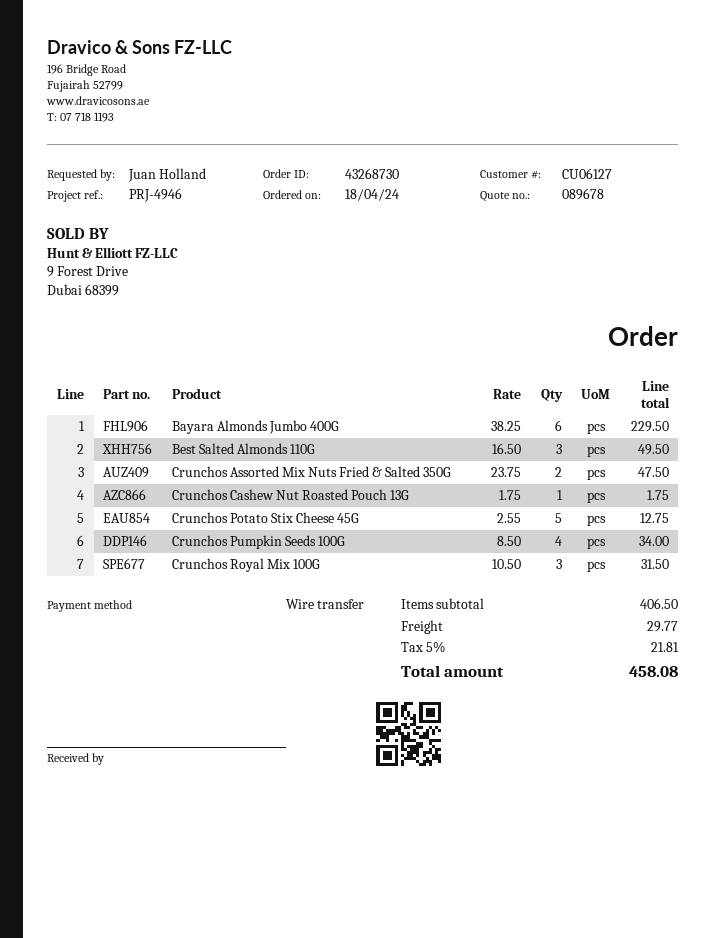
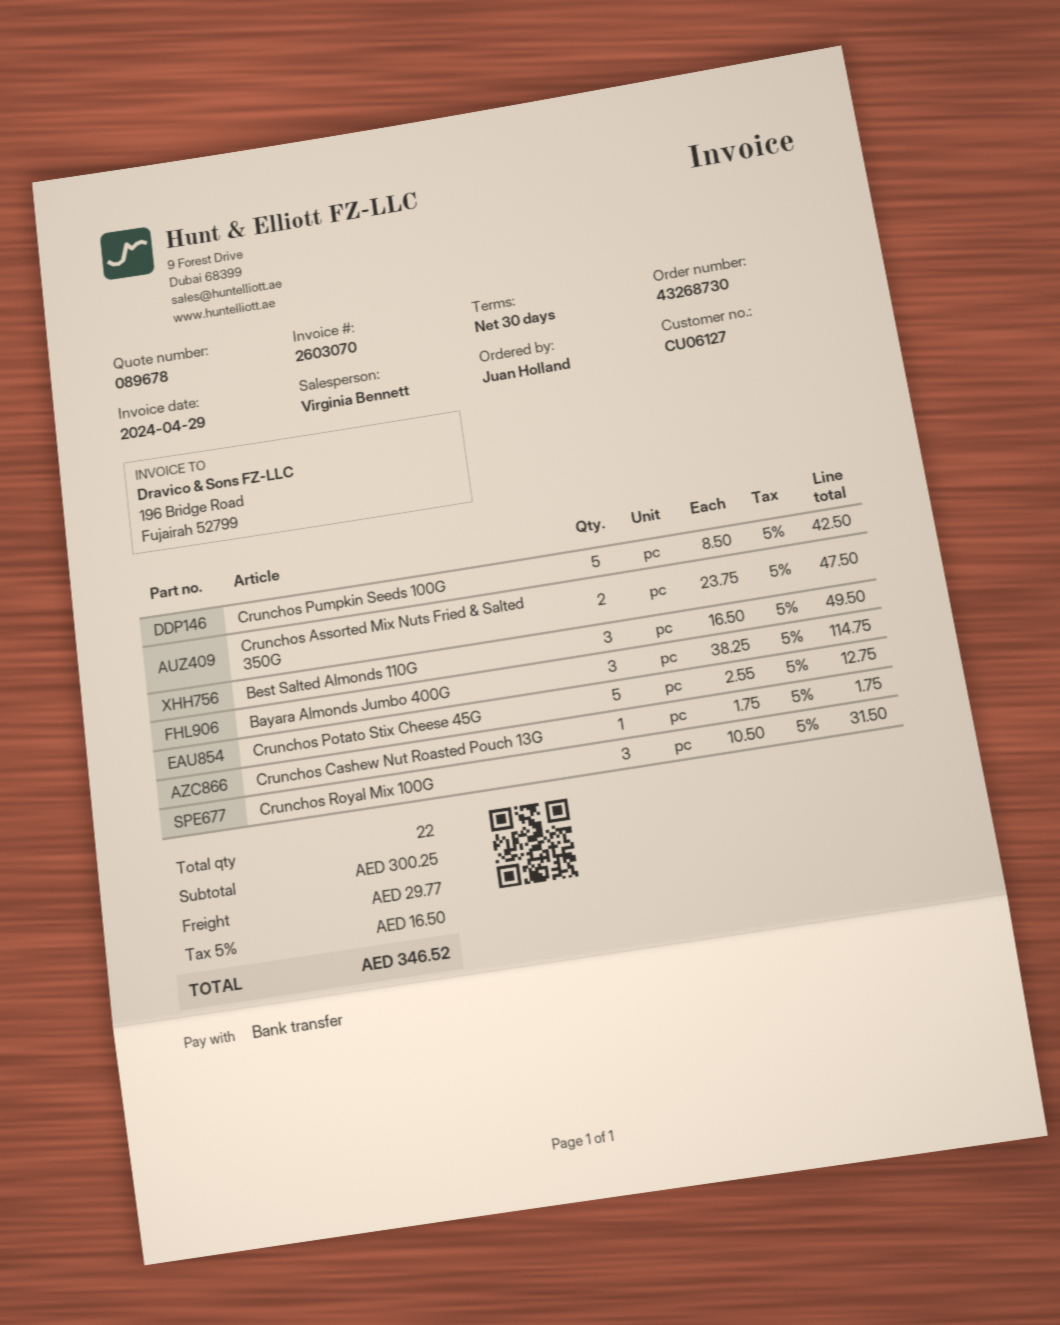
Bayara Almonds Jumbo 400G: 6 x 38.25 = 229.50 -> 3 x 38.25 = 114.75
Crunchos Pumpkin Seeds 100G: 4 x 8.50 = 34.00 -> 5 x 8.50 = 42.50
subtotal: 406.50 -> 300.25
tax: 5% = 21.81 -> 5% = 16.50
total: 458.08 -> 346.52

